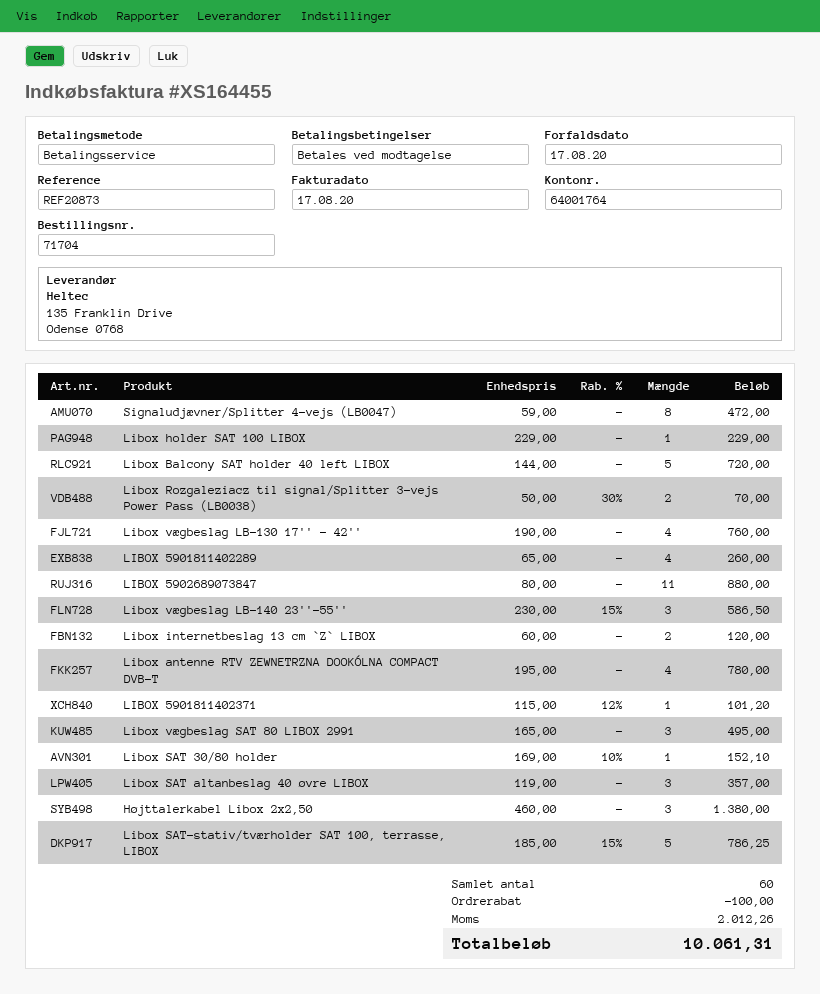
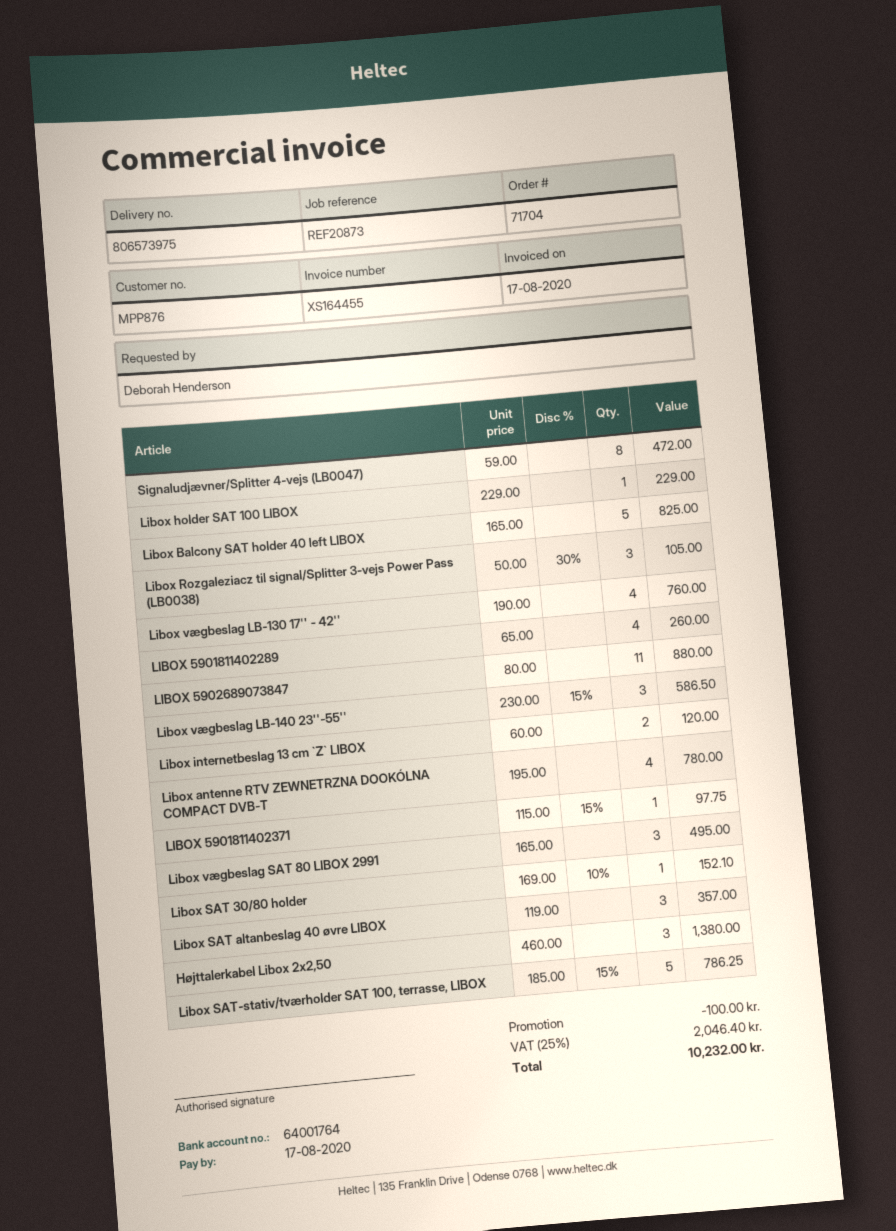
Libox Balcony SAT holder 40 left LIBOX: 5 x 144.00 = 720.00 -> 5 x 165.00 = 825.00
Libox Rozgaleziacz til signal/Splitter 3-vejs Power Pass (LB0038): 2 x 50.00 - 30% = 70.00 -> 3 x 50.00 - 30% = 105.00
LIBOX 5901811402371: 1 x 115.00 - 12% = 101.20 -> 1 x 115.00 - 15% = 97.75
tax: 2012.26 -> 2046.40
total: 10061.31 -> 10232.00

